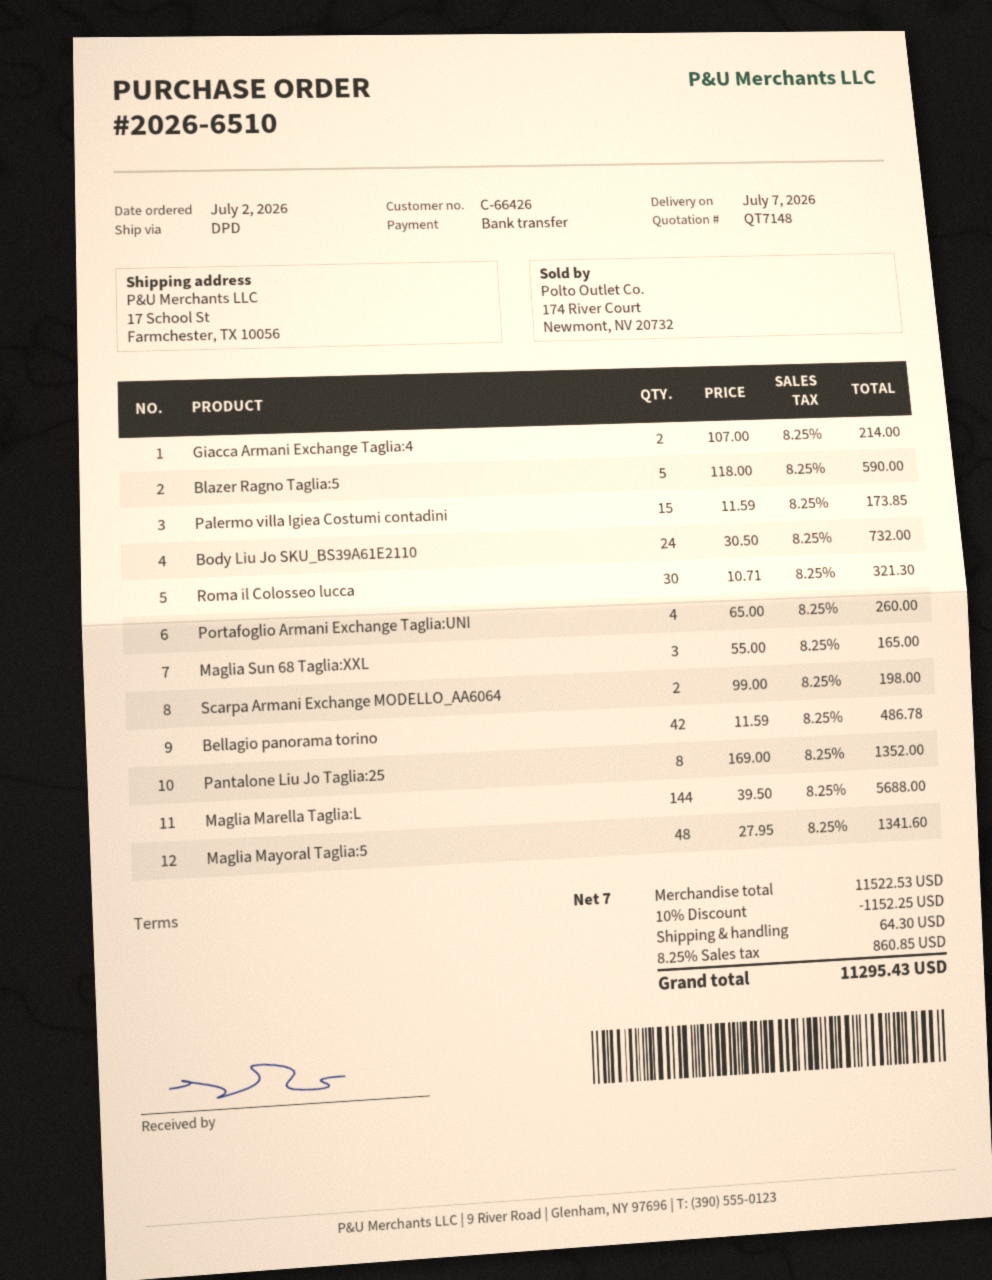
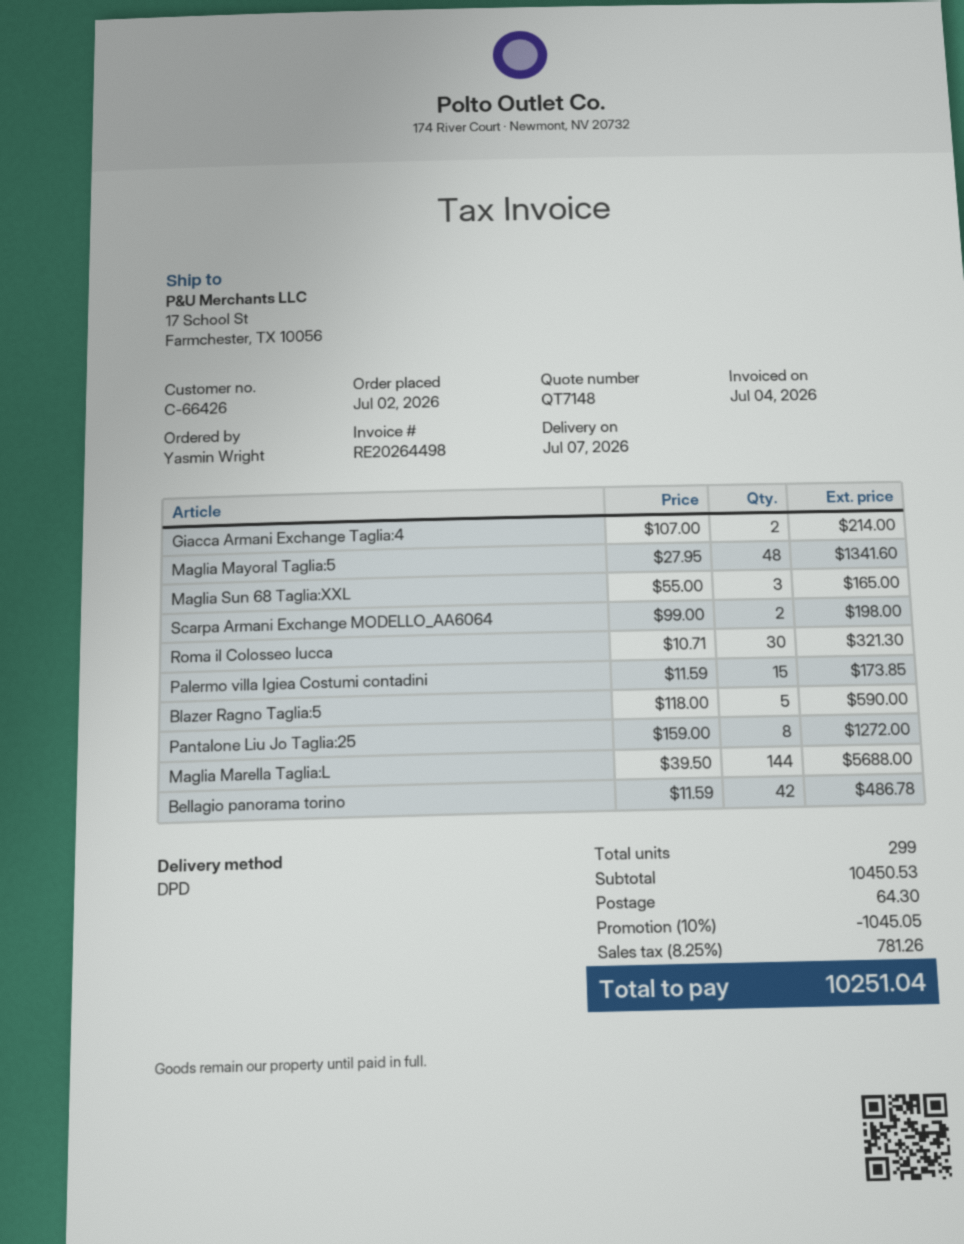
Body Liu Jo SKU_BS39A61E2110: 24 x 30.50 = 732.00 -> none
Portafoglio Armani Exchange Taglia:UNI: 4 x 65.00 = 260.00 -> none
Pantalone Liu Jo Taglia:25: 8 x 169.00 = 1352.00 -> 8 x 159.00 = 1272.00
subtotal: 11522.53 -> 10450.53
discount: 10% = 1152.25 -> 10% = 1045.05
tax: 8.25% = 860.85 -> 8.25% = 781.26
total: 11295.43 -> 10251.04

